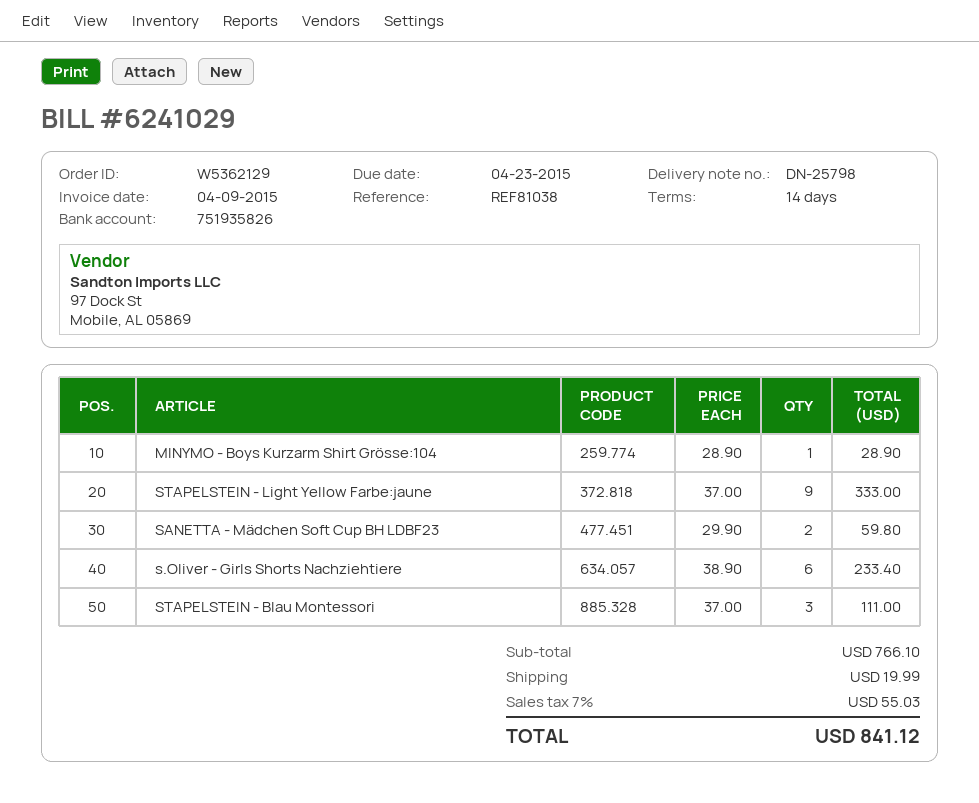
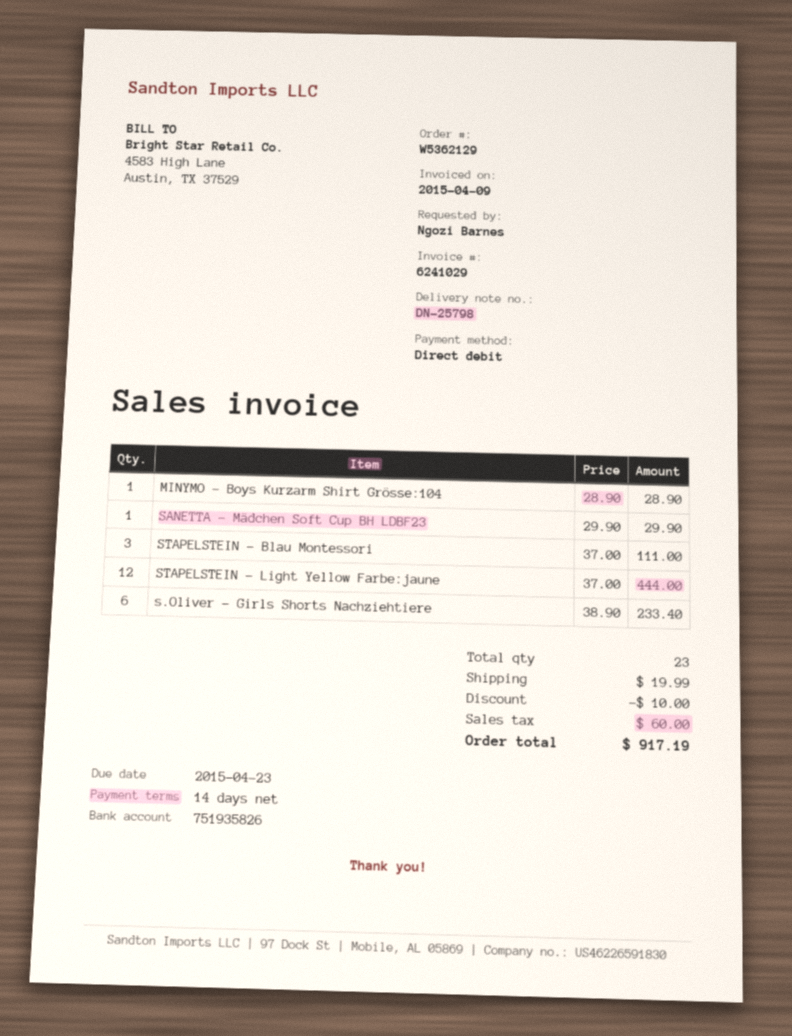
STAPELSTEIN - Light Yellow Farbe:jaune: 9 x 37.00 = 333.00 -> 12 x 37.00 = 444.00
SANETTA - Mädchen Soft Cup BH LDBF23: 2 x 29.90 = 59.80 -> 1 x 29.90 = 29.90
discount: none -> 10.00
tax: 55.03 -> 60.00
total: 841.12 -> 917.19

